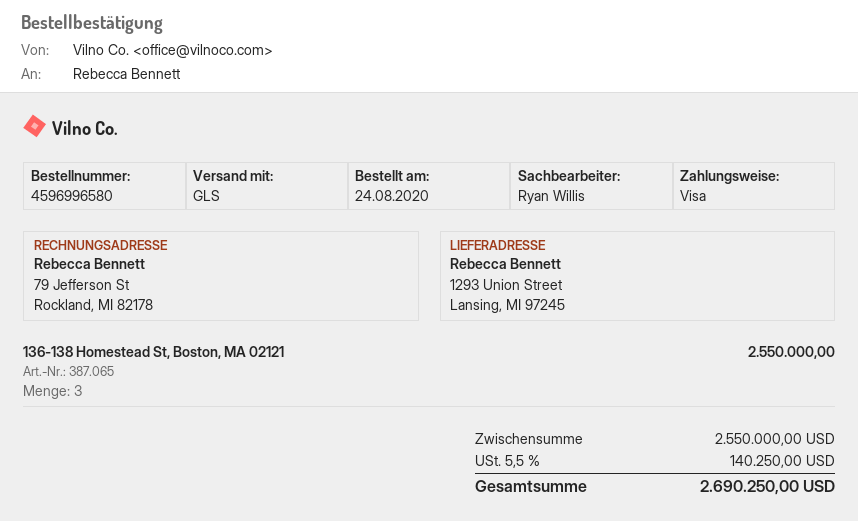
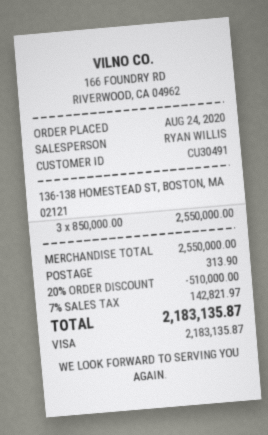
discount: none -> 20% = 510000.00
shipping: none -> 313.90
tax: 5.5% = 140250.00 -> 7% = 142821.97
total: 2690250.00 -> 2183135.87

